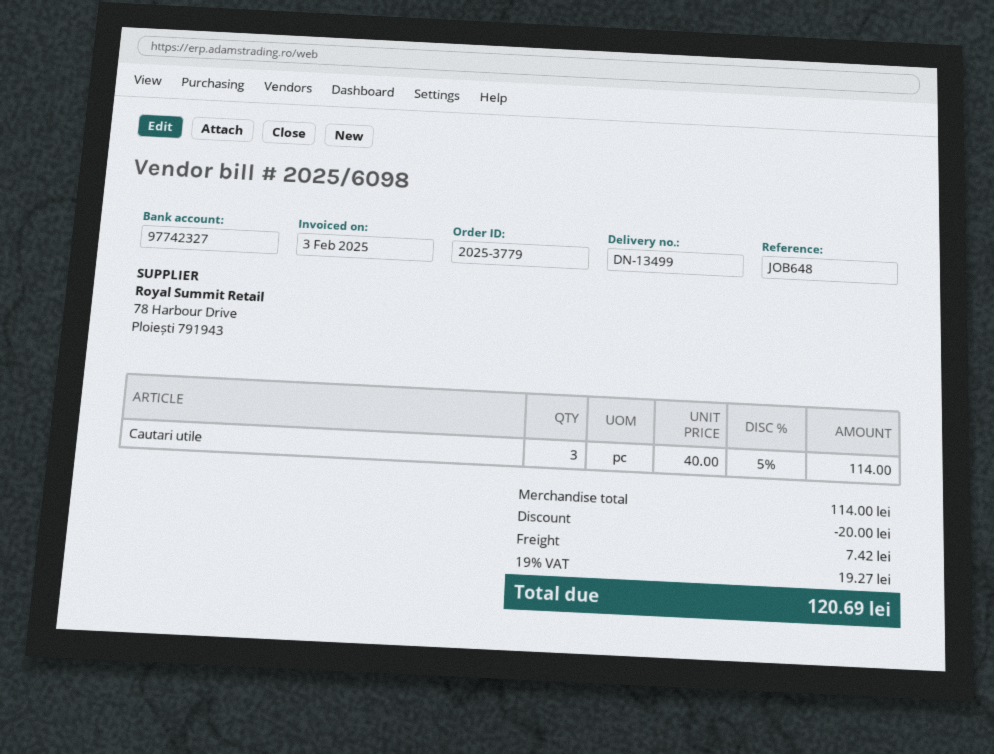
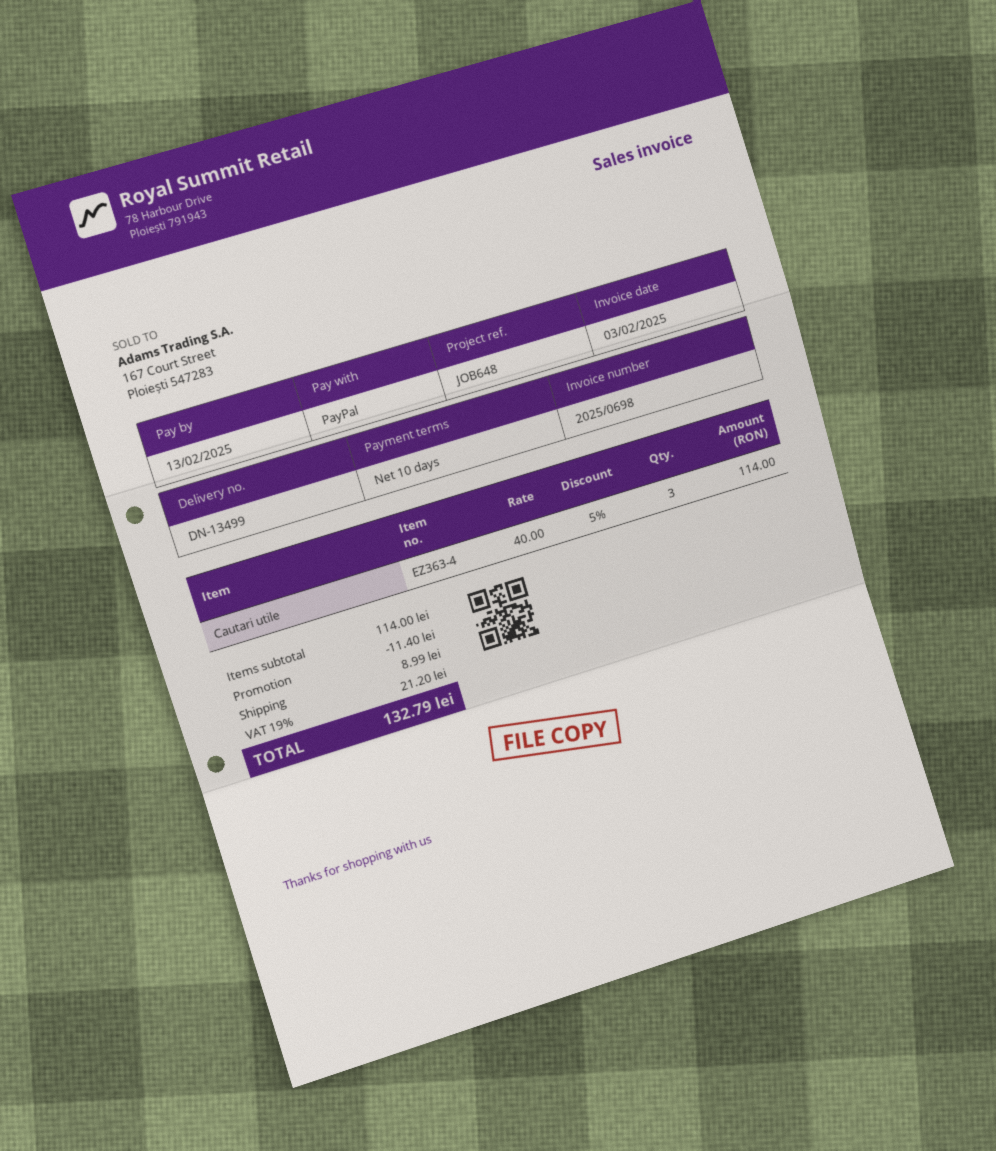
invoice number: 2025/6098 -> 2025/0698
discount: 20.00 -> 11.40
shipping: 7.42 -> 8.99
tax: 19% = 19.27 -> 19% = 21.20
total: 120.69 -> 132.79

